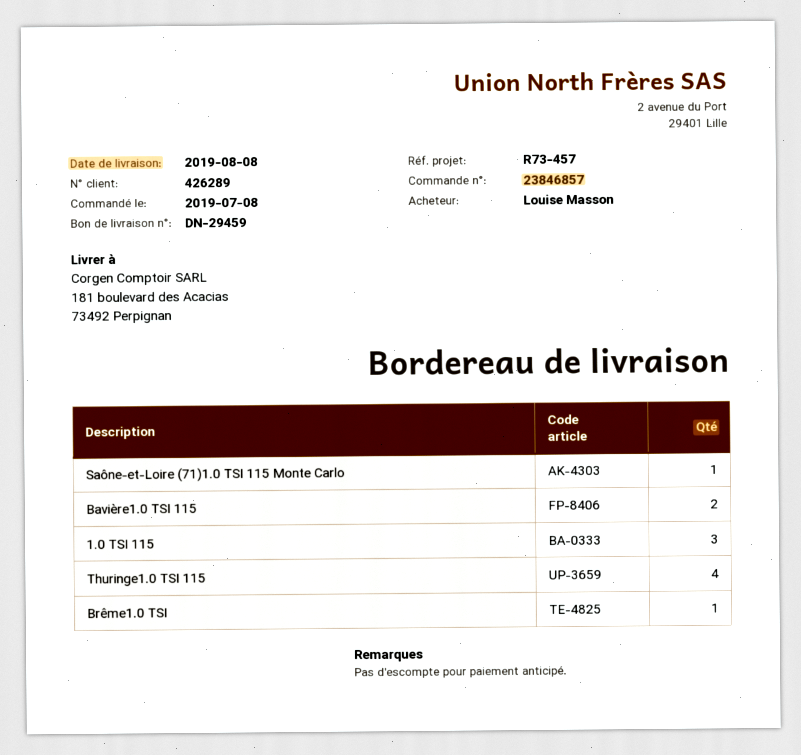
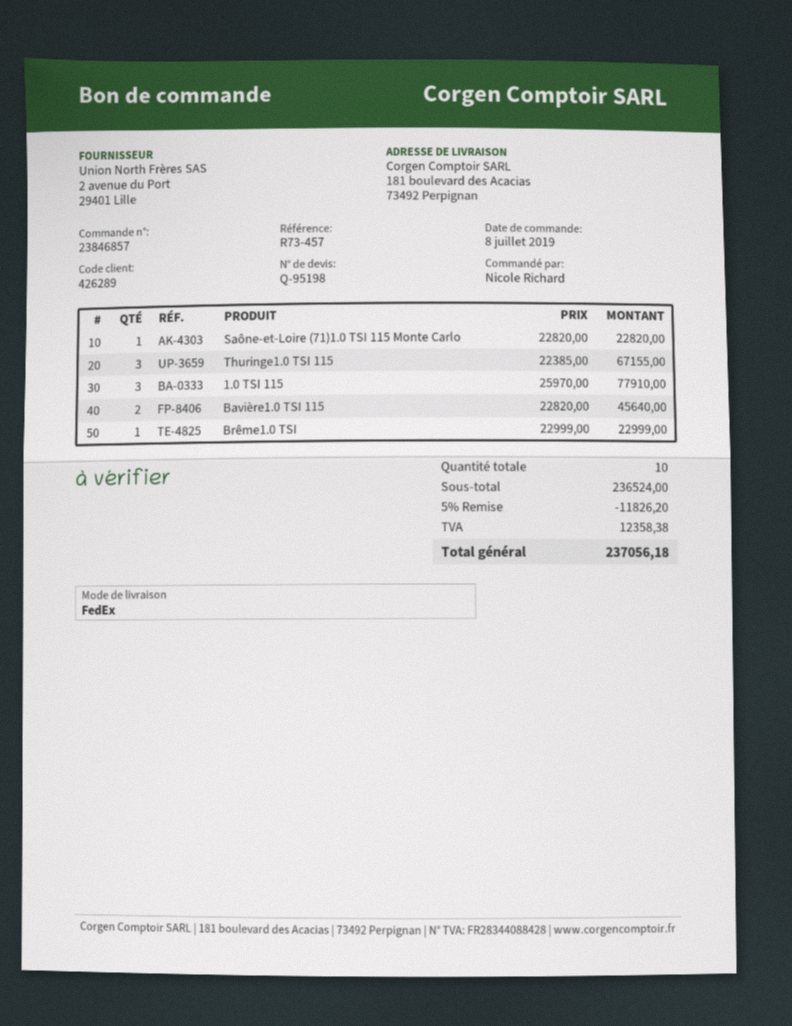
ordered by: Louise Masson -> Nicole Richard
Thuringe1.0 TSI 115: 4 -> 3

